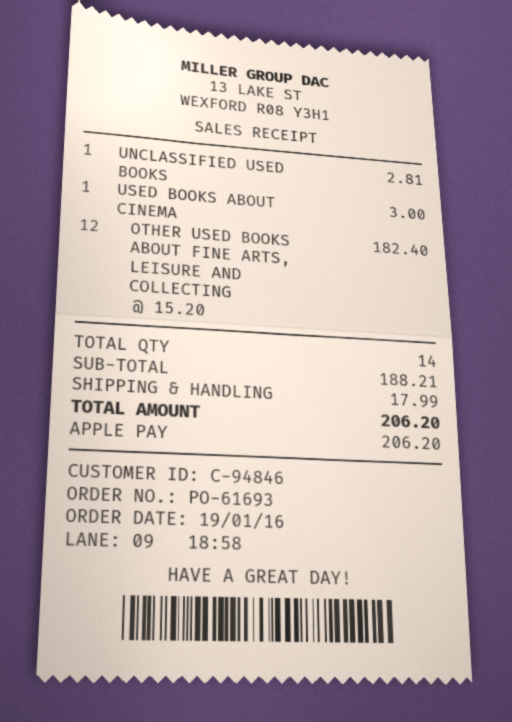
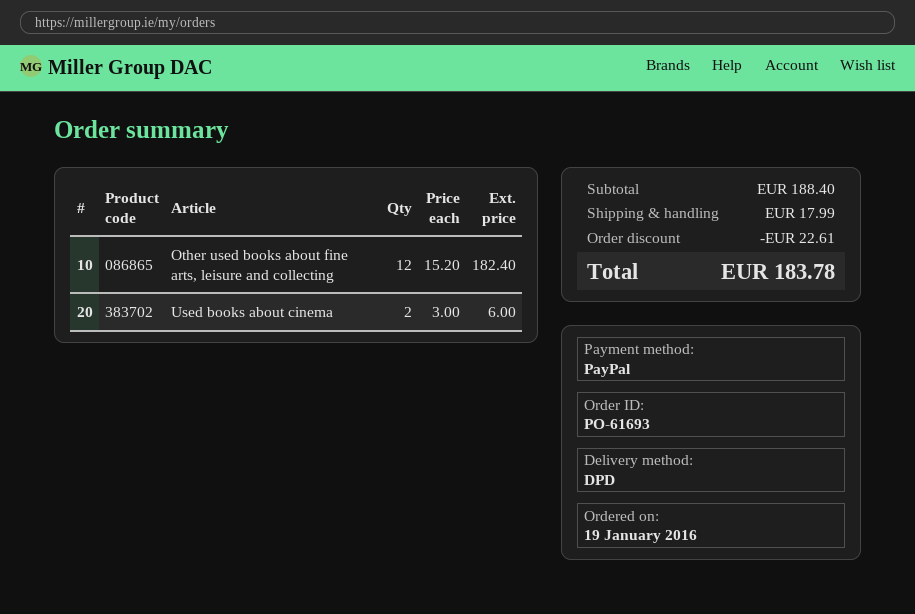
payment method: Apple Pay -> PayPal
UNCLASSIFIED USED BOOKS: 1 x 2.81 = 2.81 -> none
USED BOOKS ABOUT CINEMA: 1 x 3.00 = 3.00 -> 2 x 3.00 = 6.00
subtotal: 188.21 -> 188.40
discount: none -> 22.61
total: 206.20 -> 183.78

